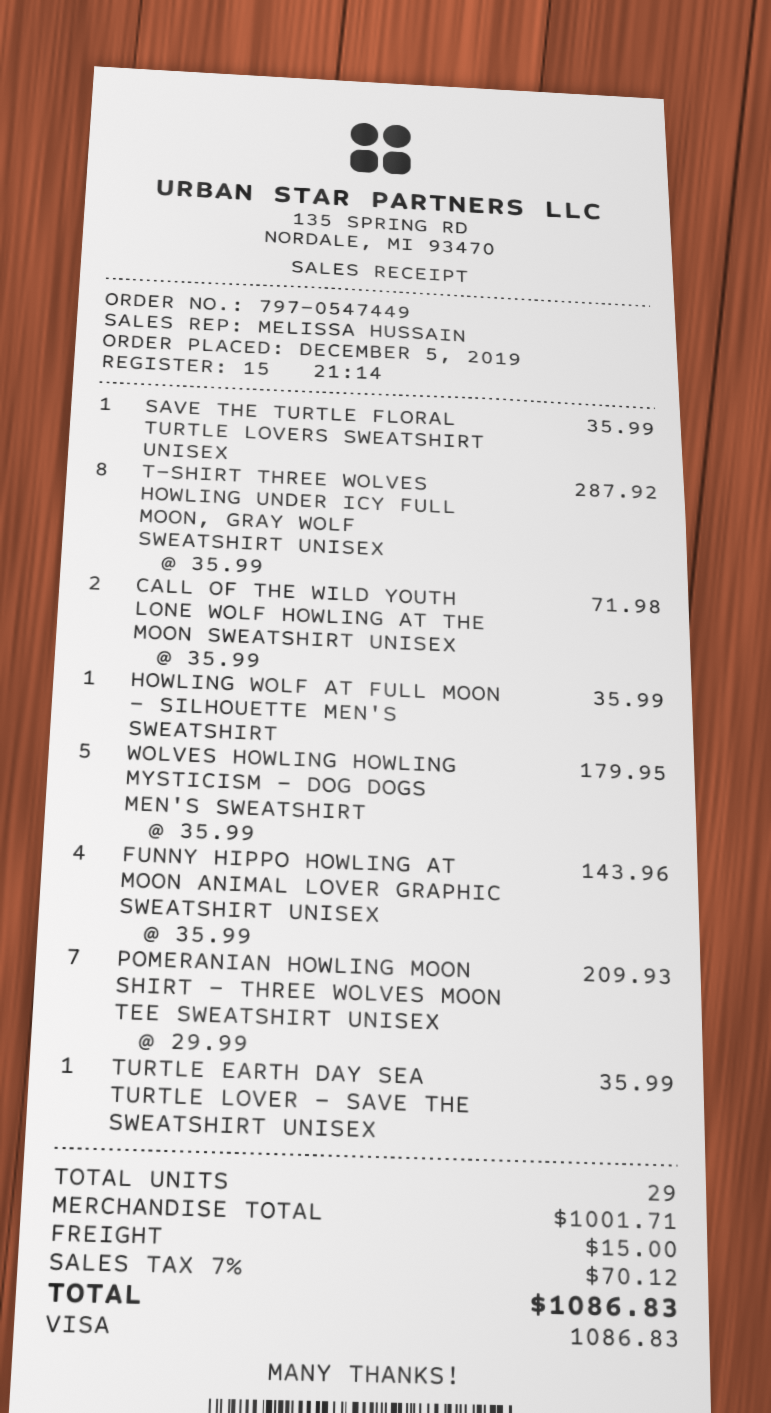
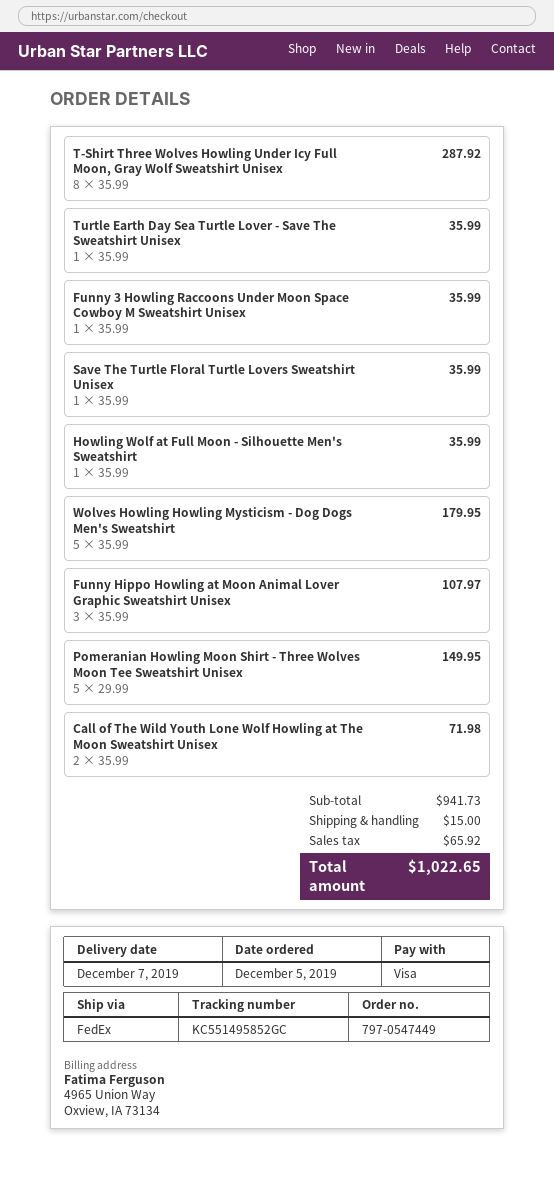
FUNNY HIPPO HOWLING AT MOON ANIMAL LOVER GRAPHIC SWEATSHIRT UNISEX: 4 x 35.99 = 143.96 -> 3 x 35.99 = 107.97
POMERANIAN HOWLING MOON SHIRT - THREE WOLVES MOON TEE SWEATSHIRT UNISEX: 7 x 29.99 = 209.93 -> 5 x 29.99 = 149.95
Funny 3 Howling Raccoons Under Moon Space Cowboy M Sweatshirt Unisex: none -> 1 x 35.99 = 35.99
subtotal: 1001.71 -> 941.73
tax: 70.12 -> 65.92
total: 1086.83 -> 1022.65

